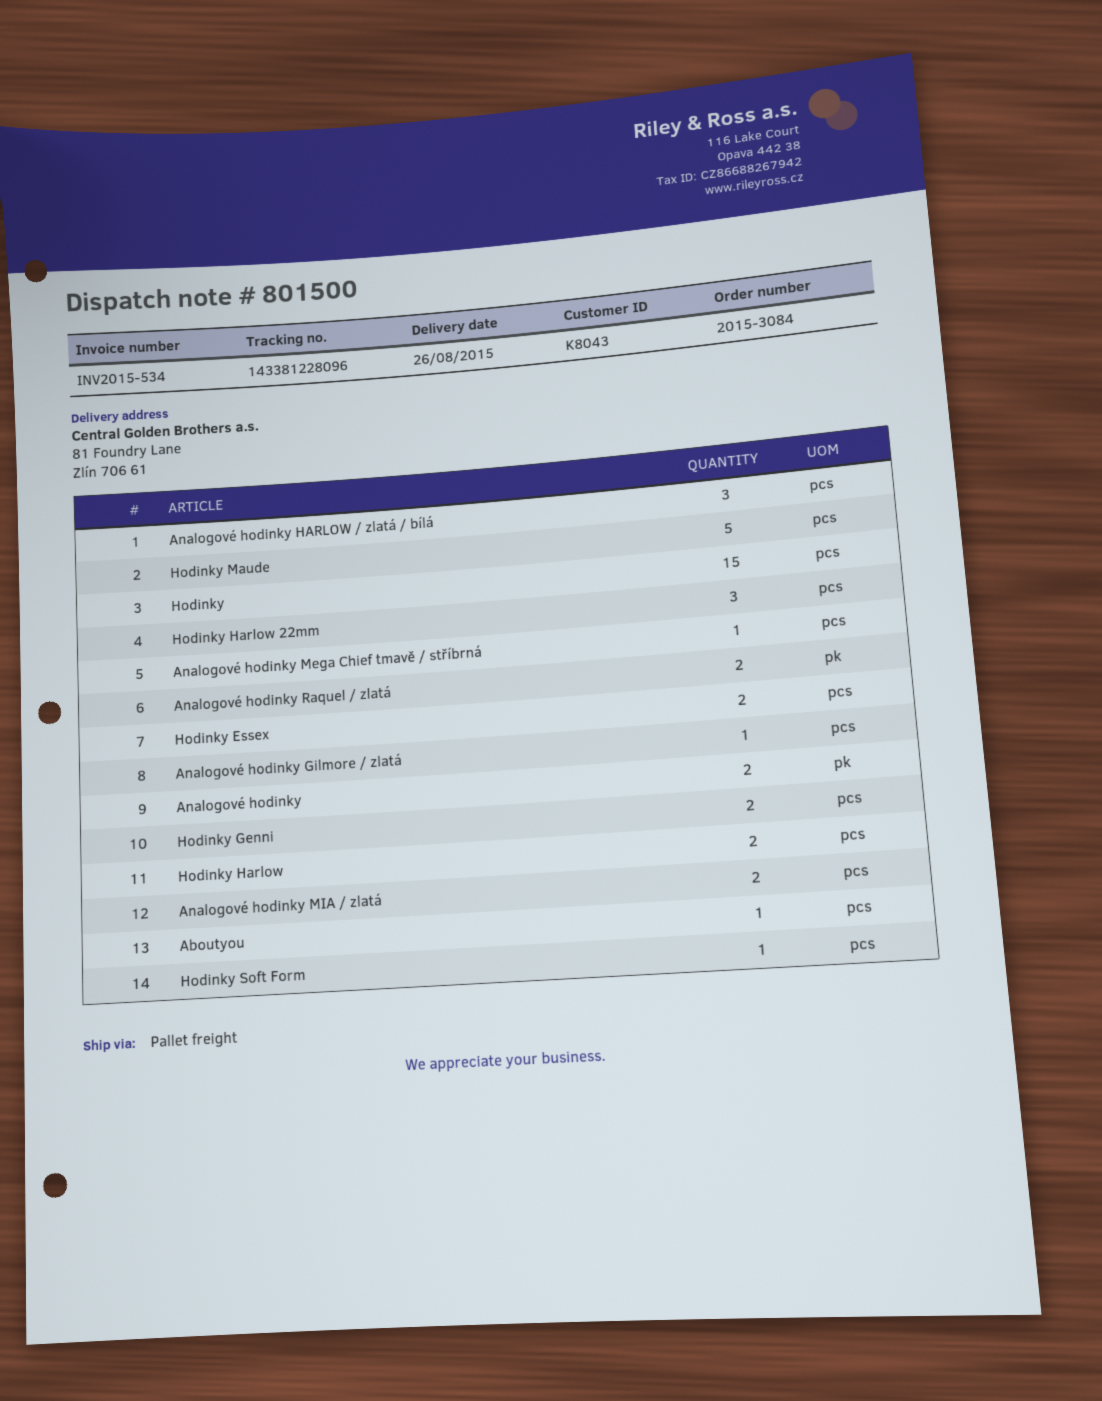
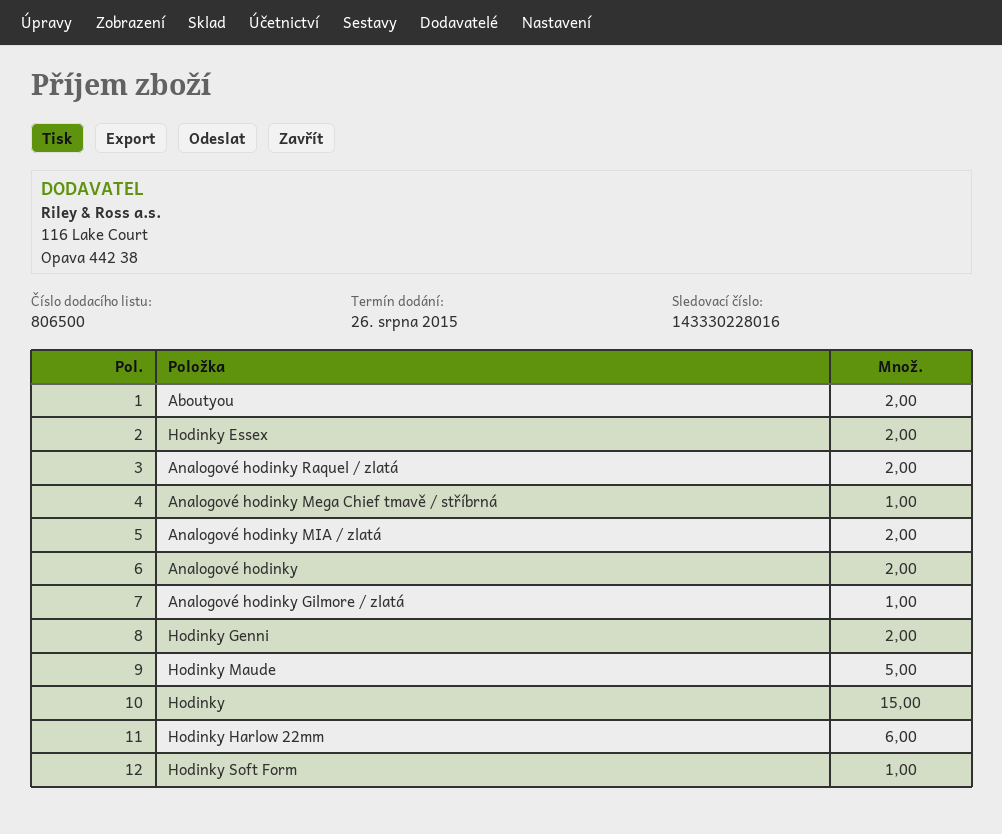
delivery note number: 801500 -> 806500
tracking number: 143381228096 -> 143330228016
Analogové hodinky HARLOW / zlatá / bílá: 3 -> none
Hodinky Harlow 22mm: 3 -> 6
Hodinky Harlow: 2 -> none
Aboutyou: 1 -> 2

